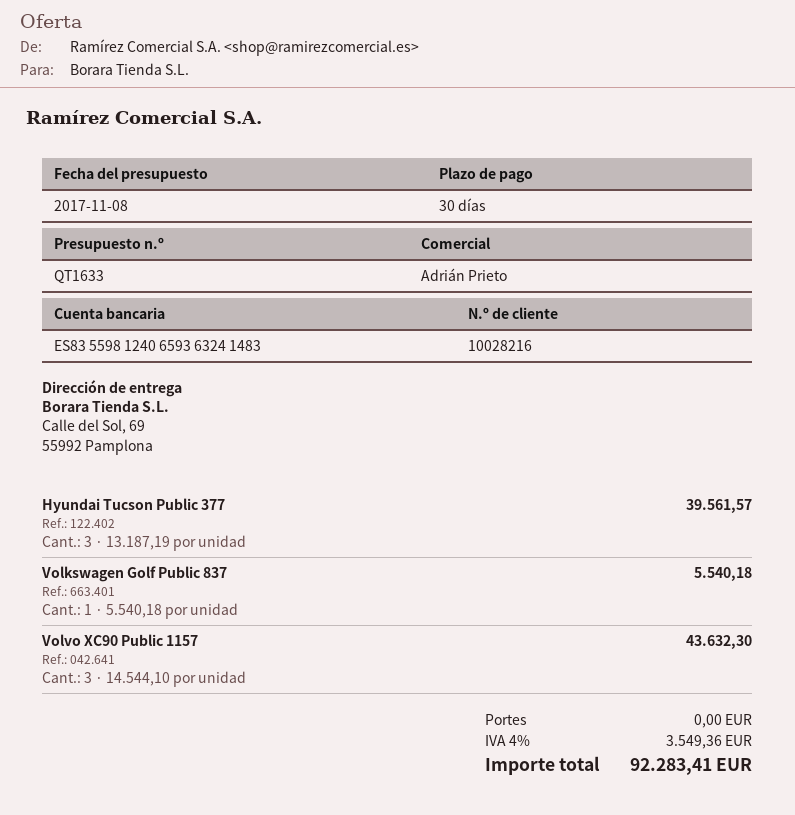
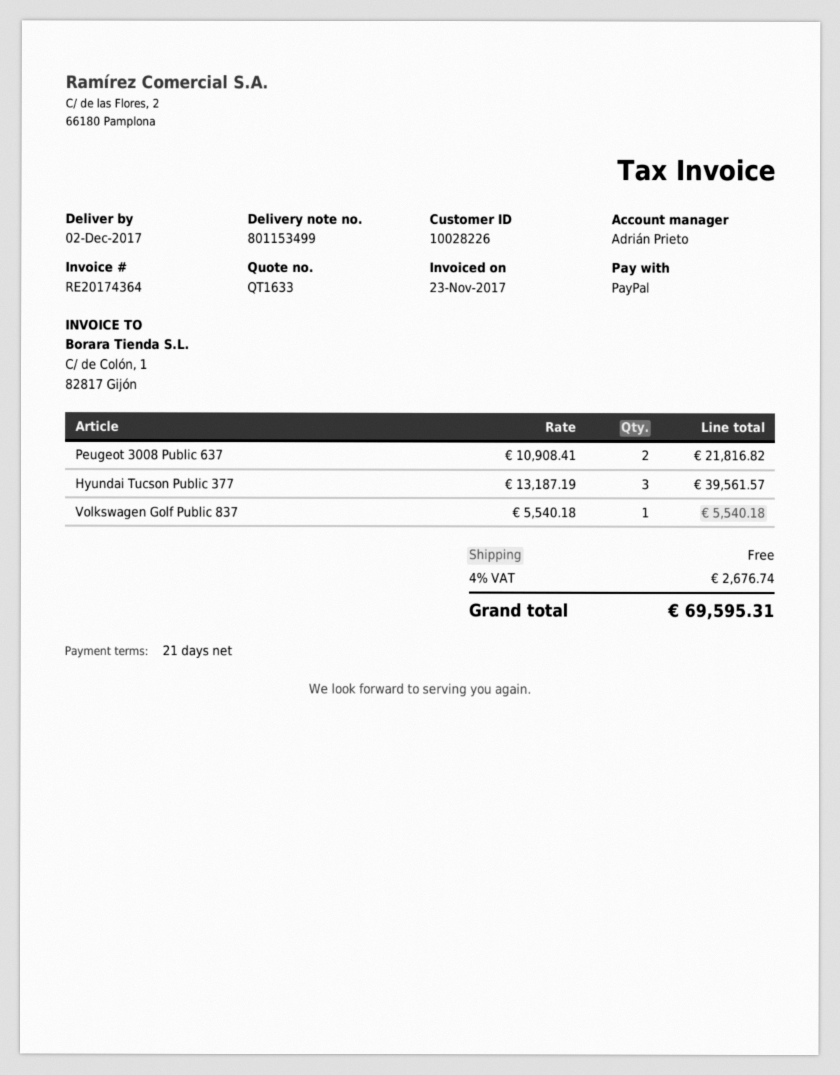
payment terms: 30 days -> 21 days
customer number: 10028216 -> 10028226
Volvo XC90 Public 1157: 3 x 14544.10 = 43632.30 -> none
Peugeot 3008 Public 637: none -> 2 x 10908.41 = 21816.82
tax: 4% = 3549.36 -> 4% = 2676.74
total: 92283.41 -> 69595.31

